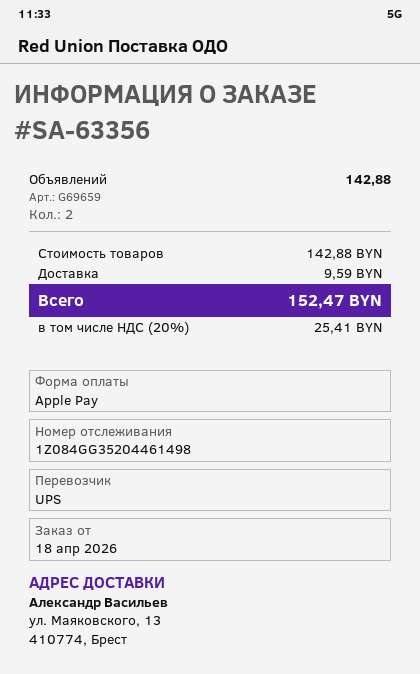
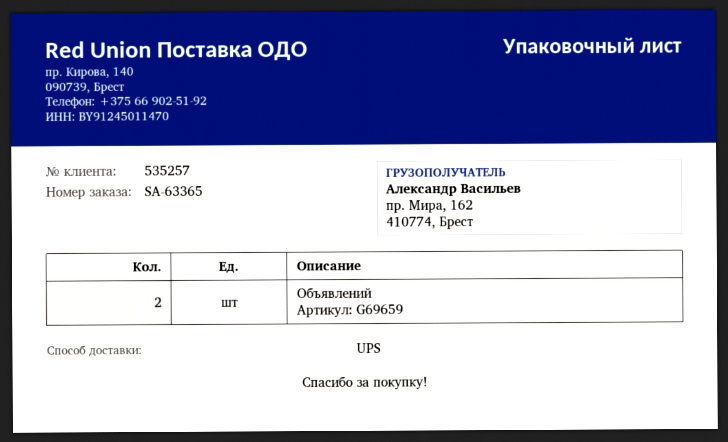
order number: SA-63356 -> SA-63365
ship to: ул. Маяковского, 13, 410774, Брест -> пр. Мира, 162, 410774, Брест

